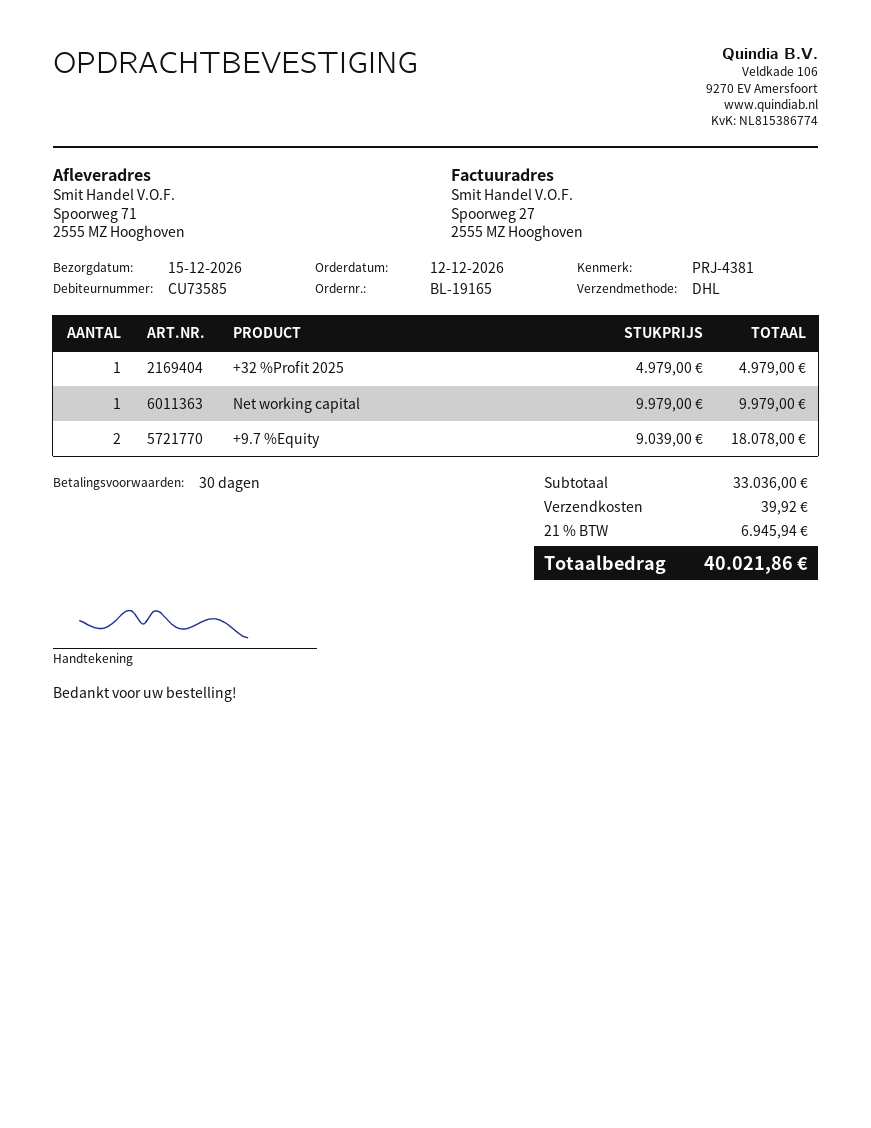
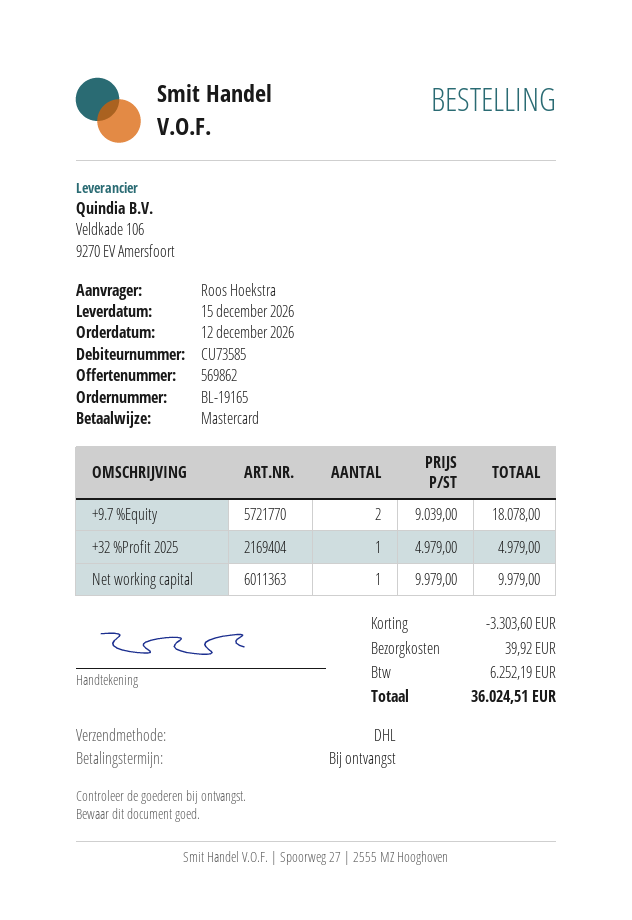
payment terms: 30 days -> on receipt
discount: none -> 3303.60
tax: 6945.94 -> 6252.19
total: 40021.86 -> 36024.51

